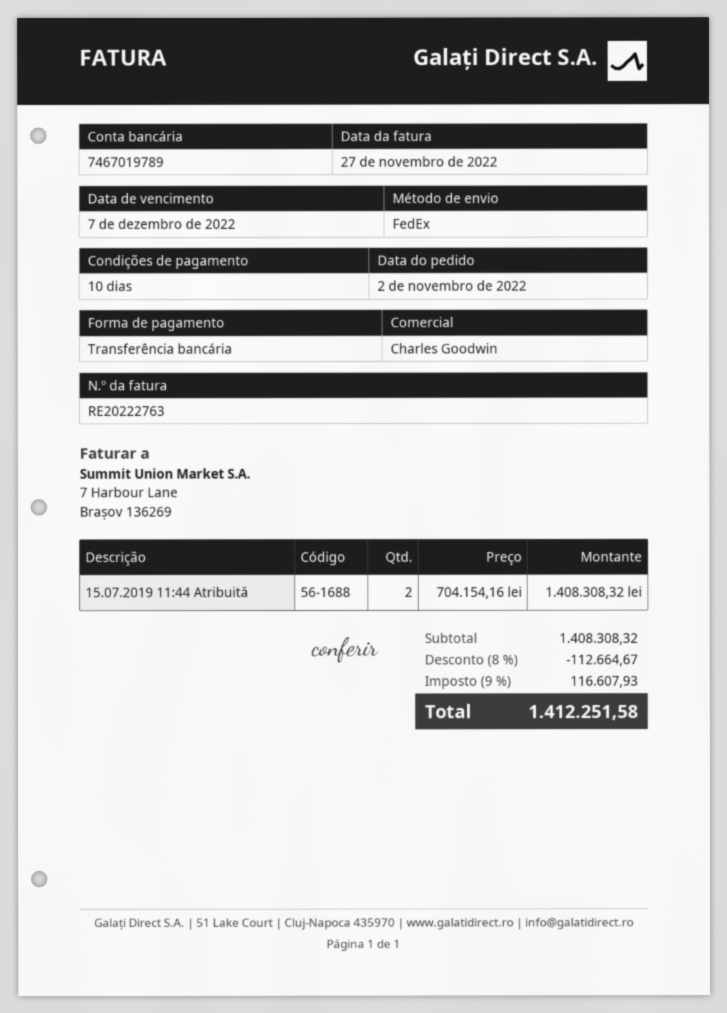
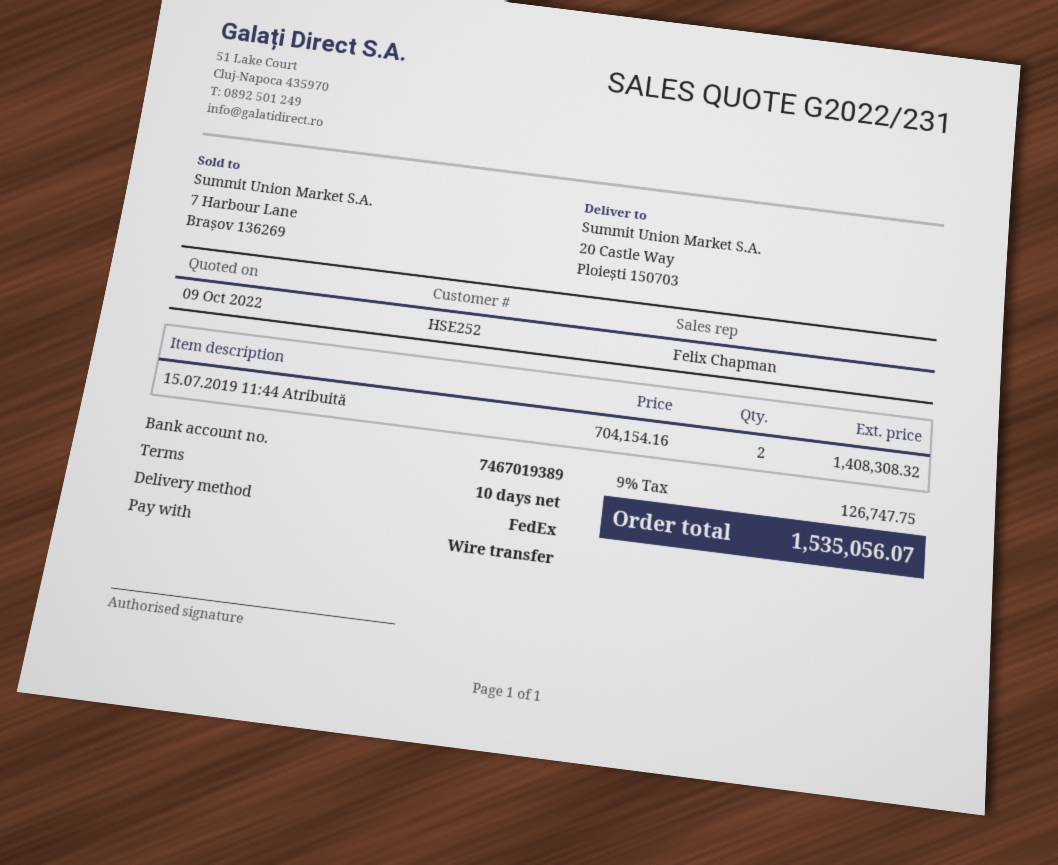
sales rep: Charles Goodwin -> Felix Chapman
bank account: 7467019789 -> 7467019389
discount: 8% = 112664.67 -> none
tax: 9% = 116607.93 -> 9% = 126747.75
total: 1412251.58 -> 1535056.07

